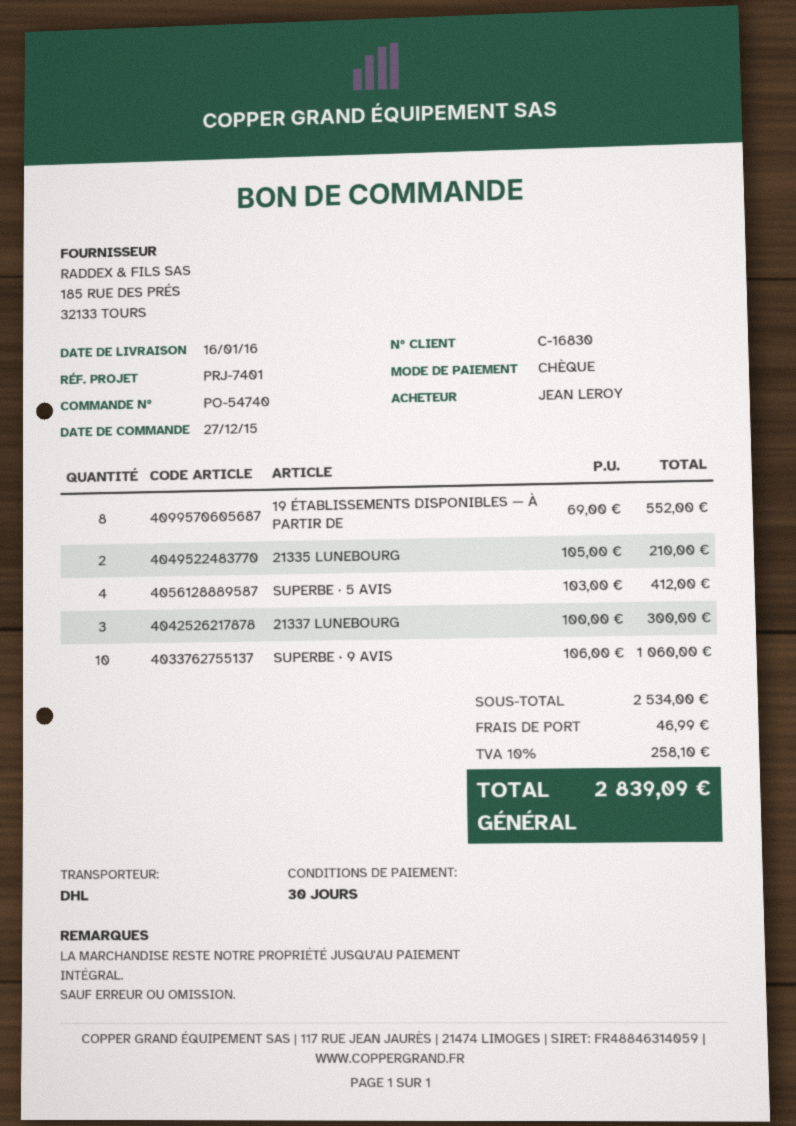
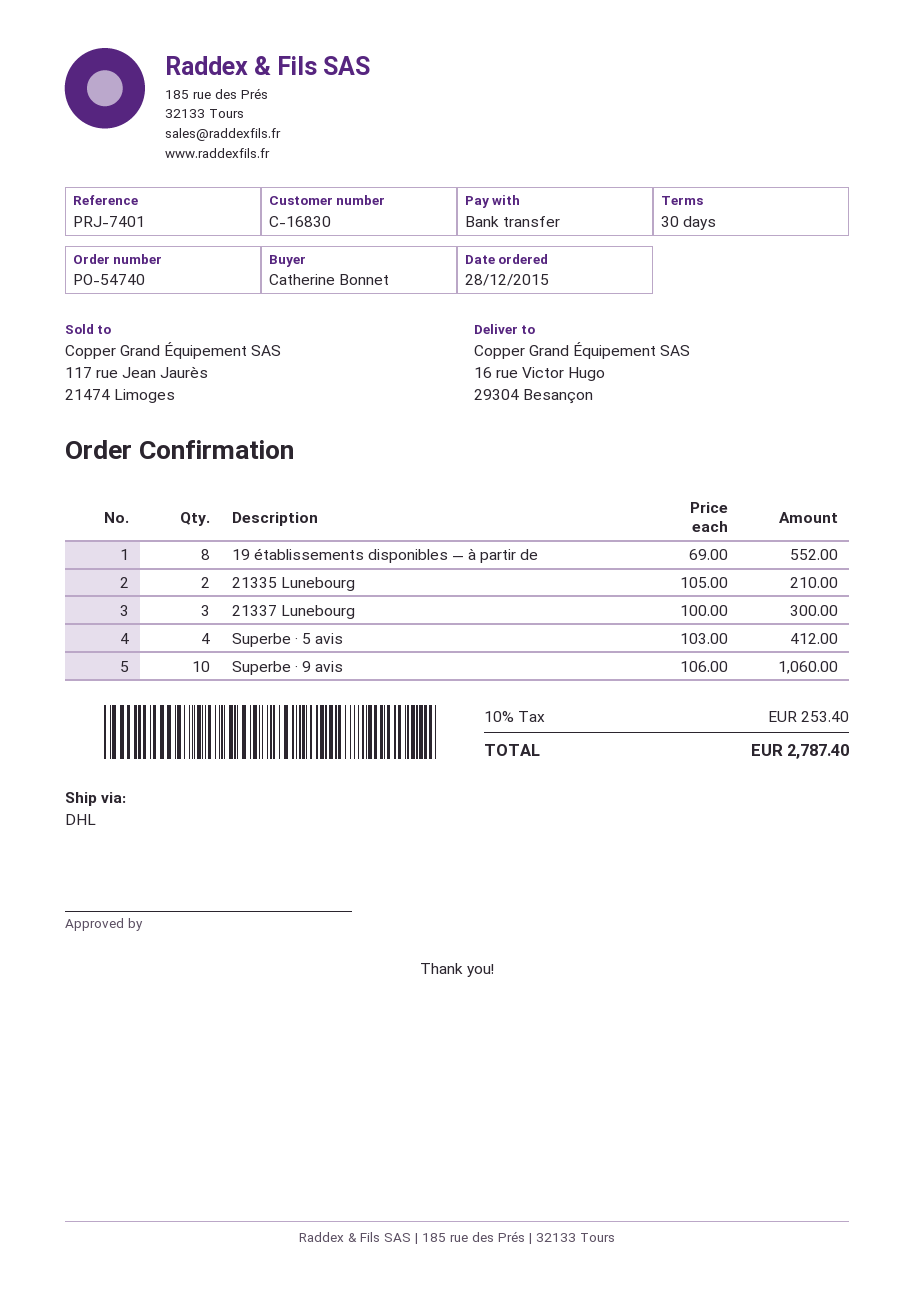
order date: 2015-12-27 -> 2015-12-28
ordered by: JEAN LEROY -> Catherine Bonnet
payment method: cheque -> bank transfer
shipping: 46.99 -> none
tax: 10% = 258.10 -> 10% = 253.40
total: 2839.09 -> 2787.40

